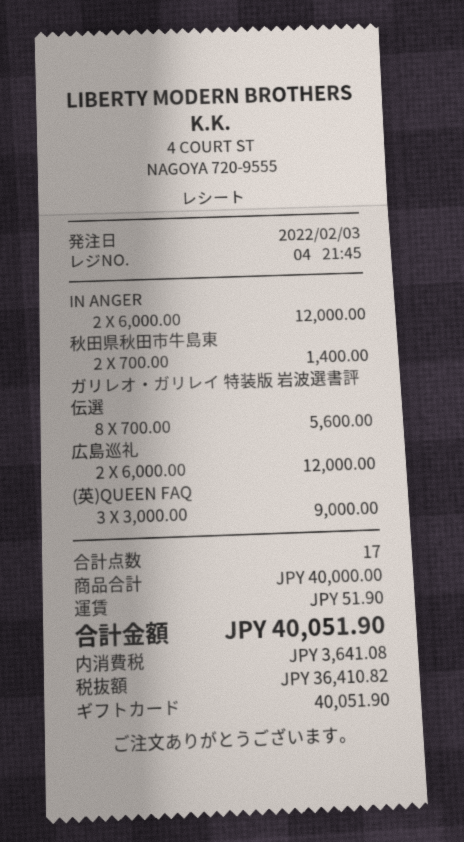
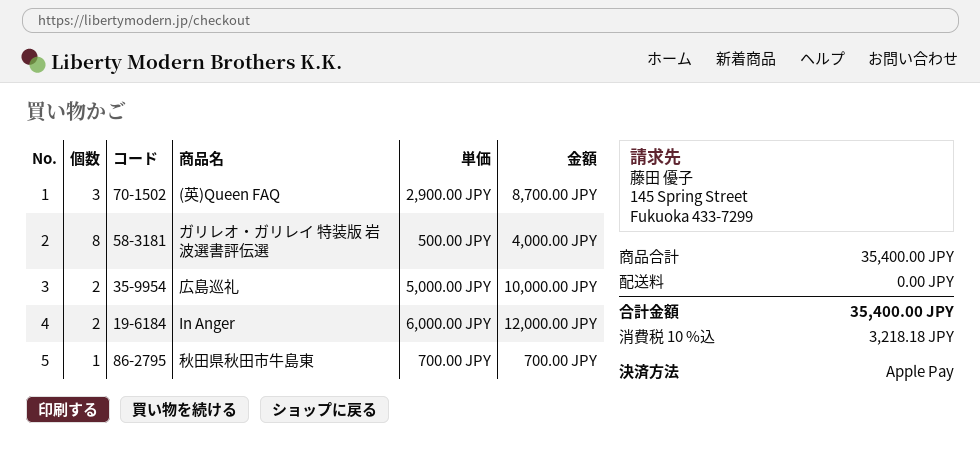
payment method: gift card -> Apple Pay
秋田県秋田市牛島東: 2 x 700.00 = 1400.00 -> 1 x 700.00 = 700.00
ガリレオ・ガリレイ 特装版 岩波選書評伝選: 8 x 700.00 = 5600.00 -> 8 x 500.00 = 4000.00
広島巡礼: 2 x 6000.00 = 12000.00 -> 2 x 5000.00 = 10000.00
(英)QUEEN FAQ: 3 x 3000.00 = 9000.00 -> 3 x 2900.00 = 8700.00
subtotal: 40000.00 -> 35400.00
shipping: 51.90 -> 0.00
tax: 3641.08 -> 3218.18
total: 40051.90 -> 35400.00

